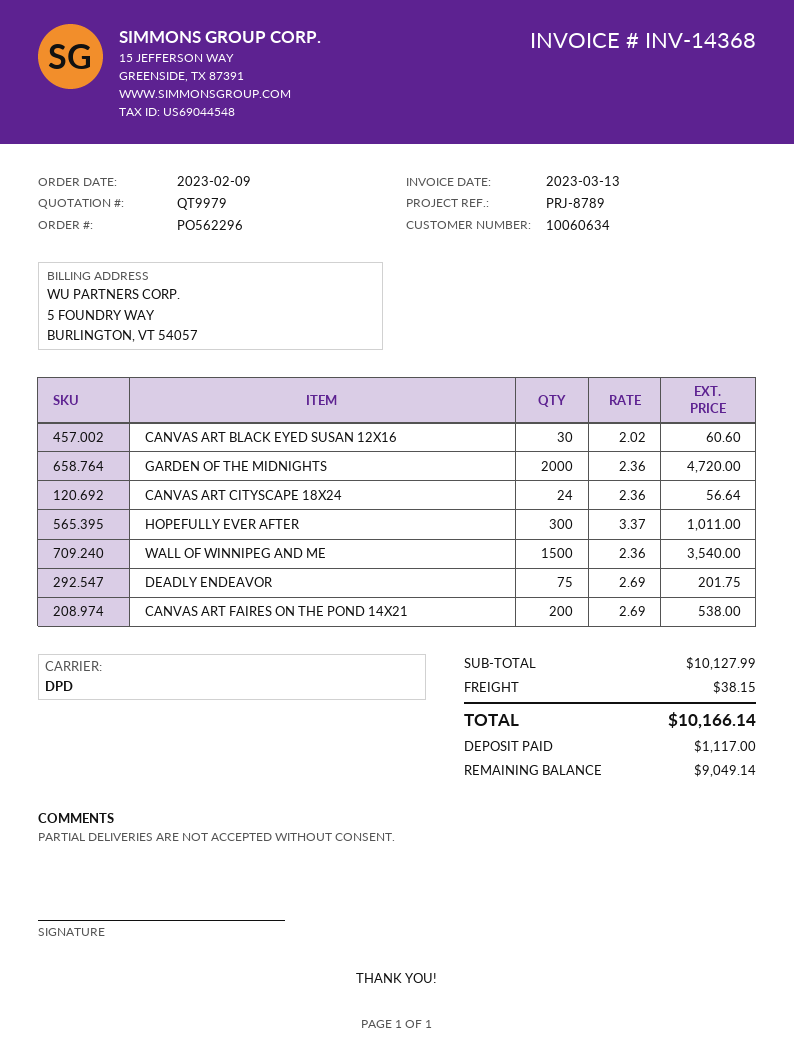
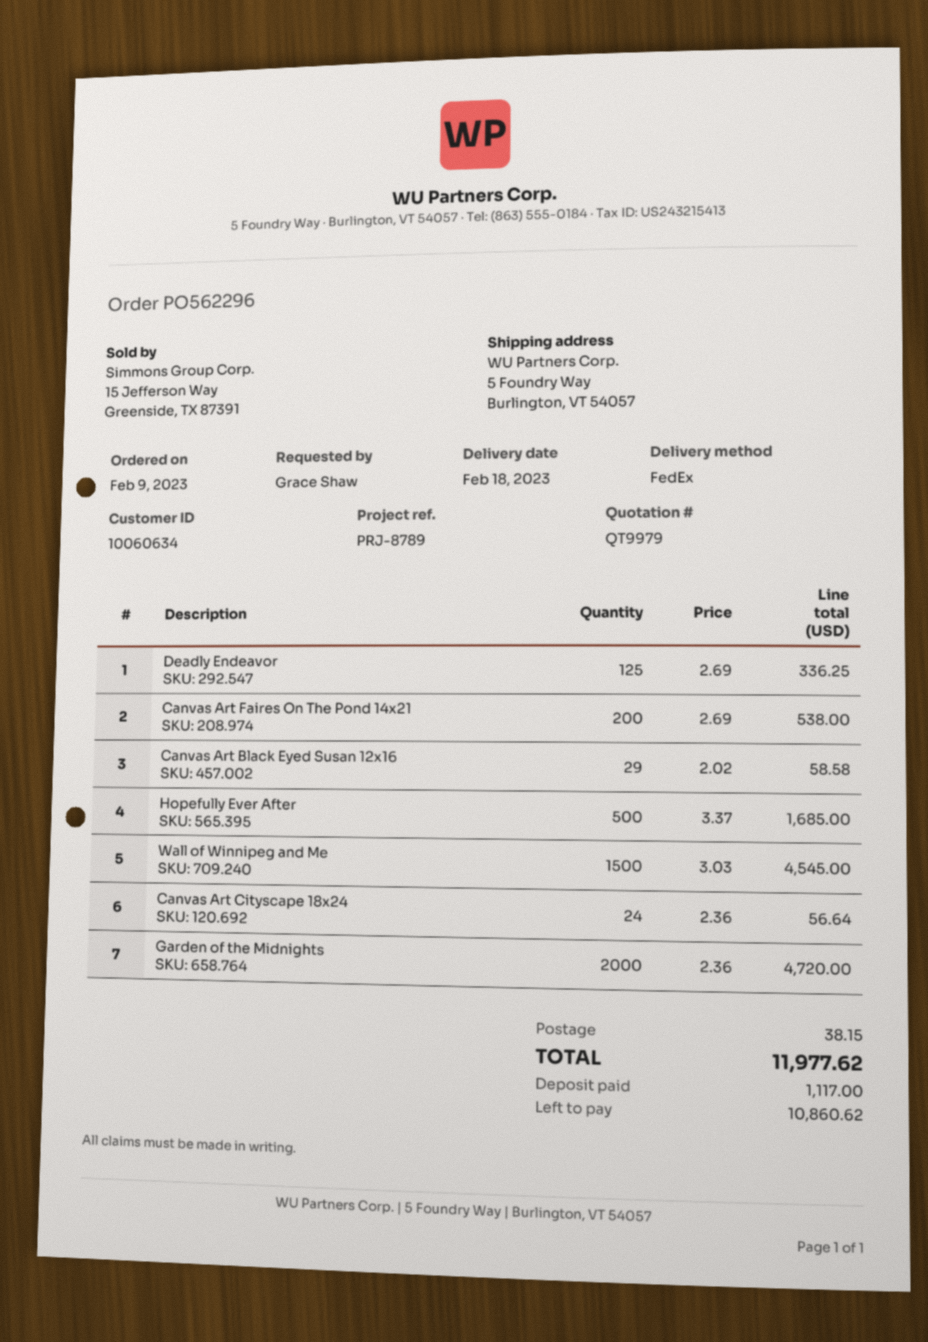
shipping method: DPD -> FedEx
CANVAS ART BLACK EYED SUSAN 12X16: 30 x 2.02 = 60.60 -> 29 x 2.02 = 58.58
HOPEFULLY EVER AFTER: 300 x 3.37 = 1011.00 -> 500 x 3.37 = 1685.00
WALL OF WINNIPEG AND ME: 1500 x 2.36 = 3540.00 -> 1500 x 3.03 = 4545.00
DEADLY ENDEAVOR: 75 x 2.69 = 201.75 -> 125 x 2.69 = 336.25
total: 10166.14 -> 11977.62
balance: 9049.14 -> 10860.62

